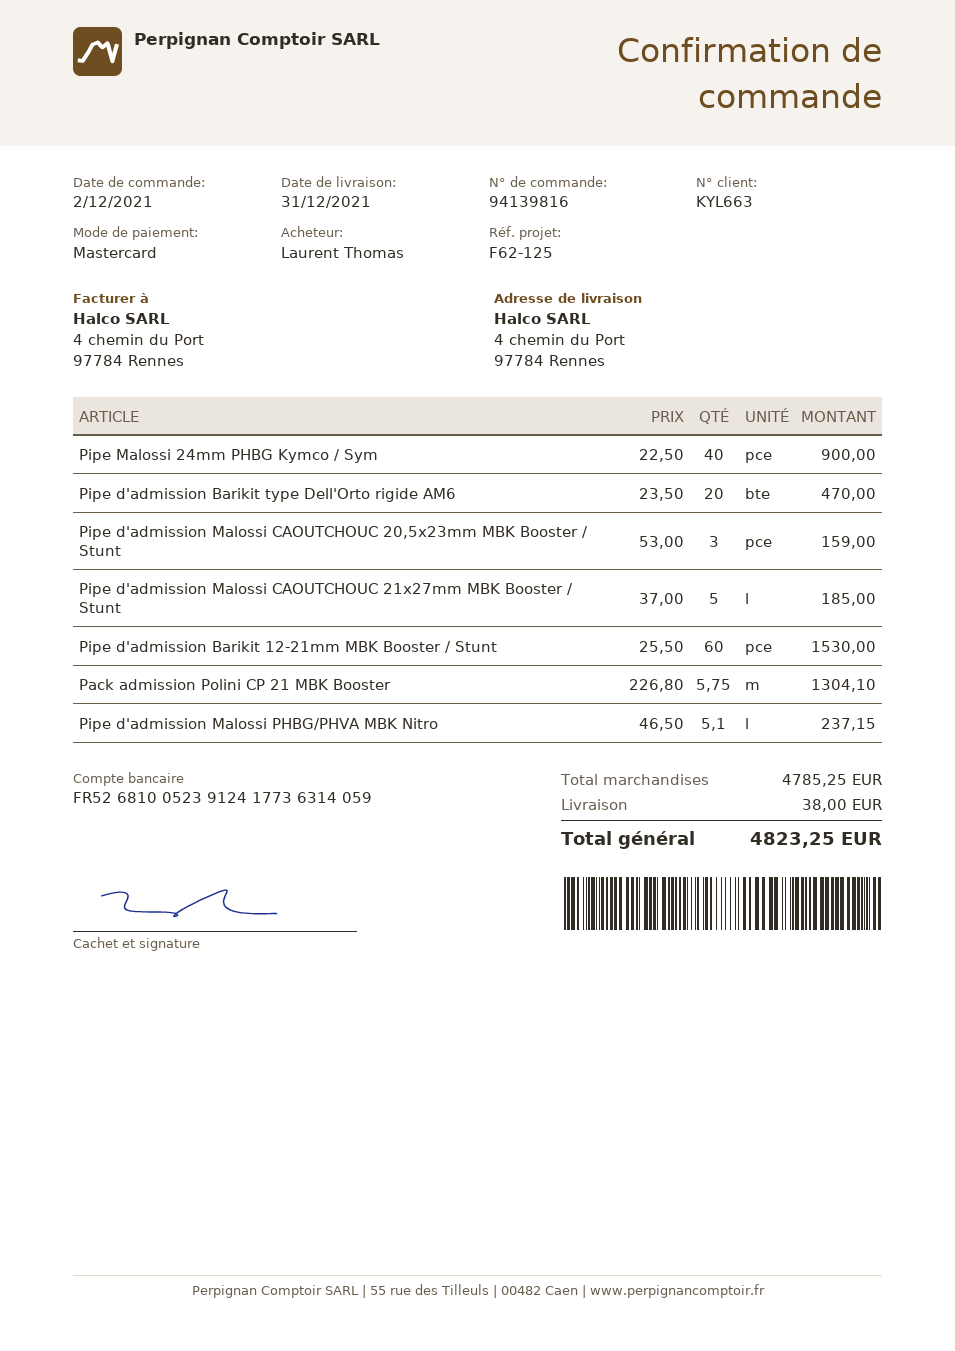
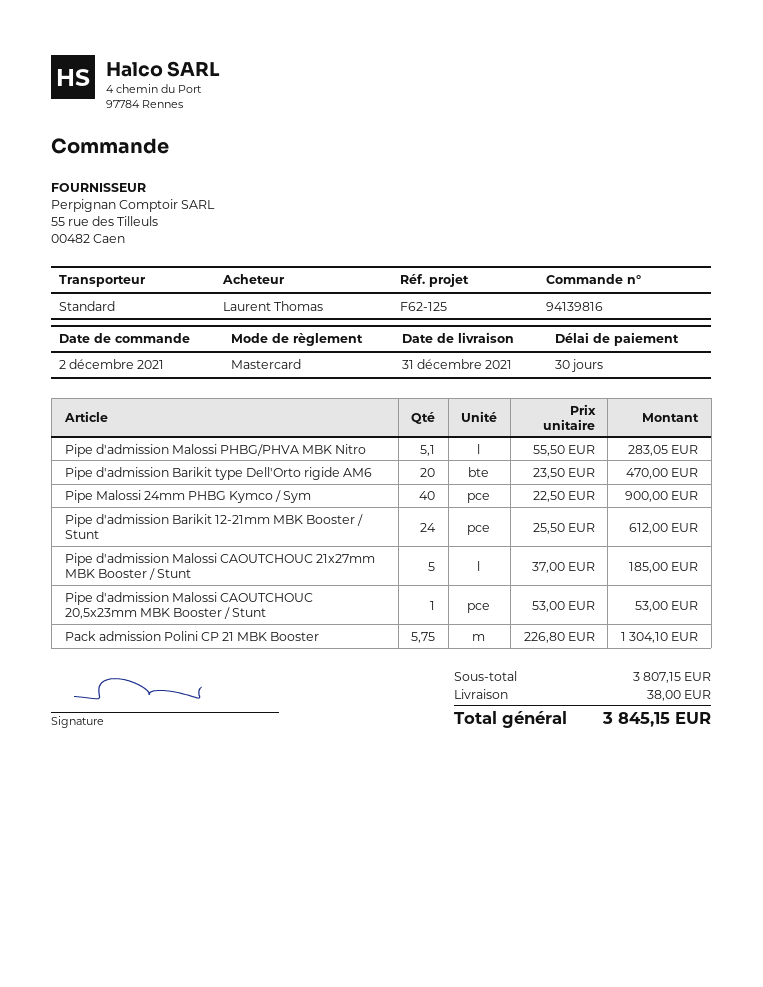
Pipe d'admission Malossi CAOUTCHOUC 20,5x23mm MBK Booster / Stunt: 3 x 53.00 = 159.00 -> 1 x 53.00 = 53.00
Pipe d'admission Barikit 12-21mm MBK Booster / Stunt: 60 x 25.50 = 1530.00 -> 24 x 25.50 = 612.00
Pipe d'admission Malossi PHBG/PHVA MBK Nitro: 5.1 x 46.50 = 237.15 -> 5.1 x 55.50 = 283.05
subtotal: 4785.25 -> 3807.15
total: 4823.25 -> 3845.15

